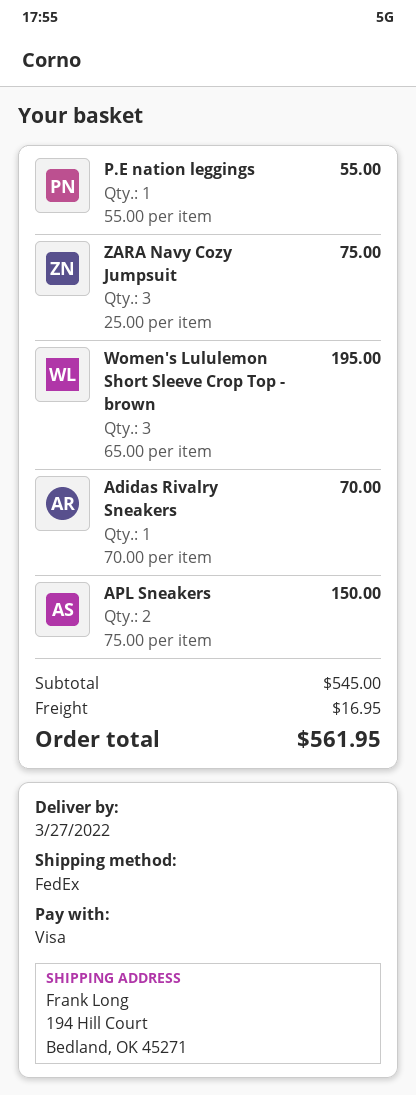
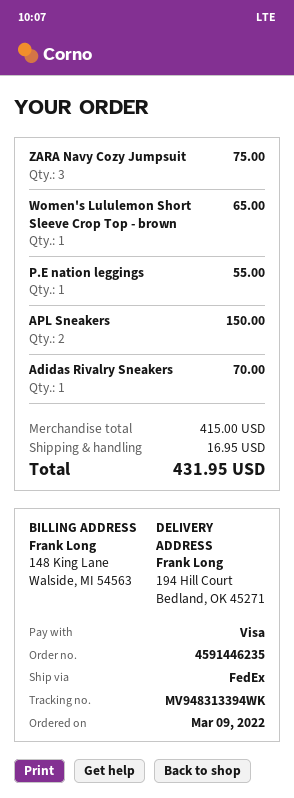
Women's Lululemon Short Sleeve Crop Top - brown: 3 for 195.00 -> 1 for 65.00
subtotal: 545.00 -> 415.00
total: 561.95 -> 431.95

